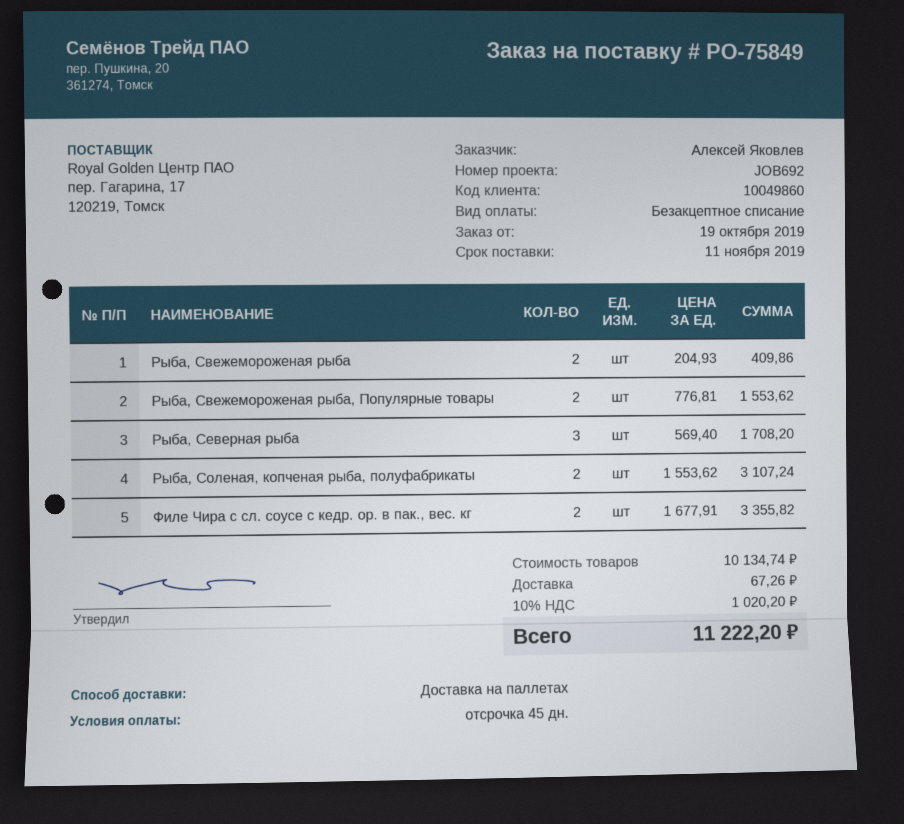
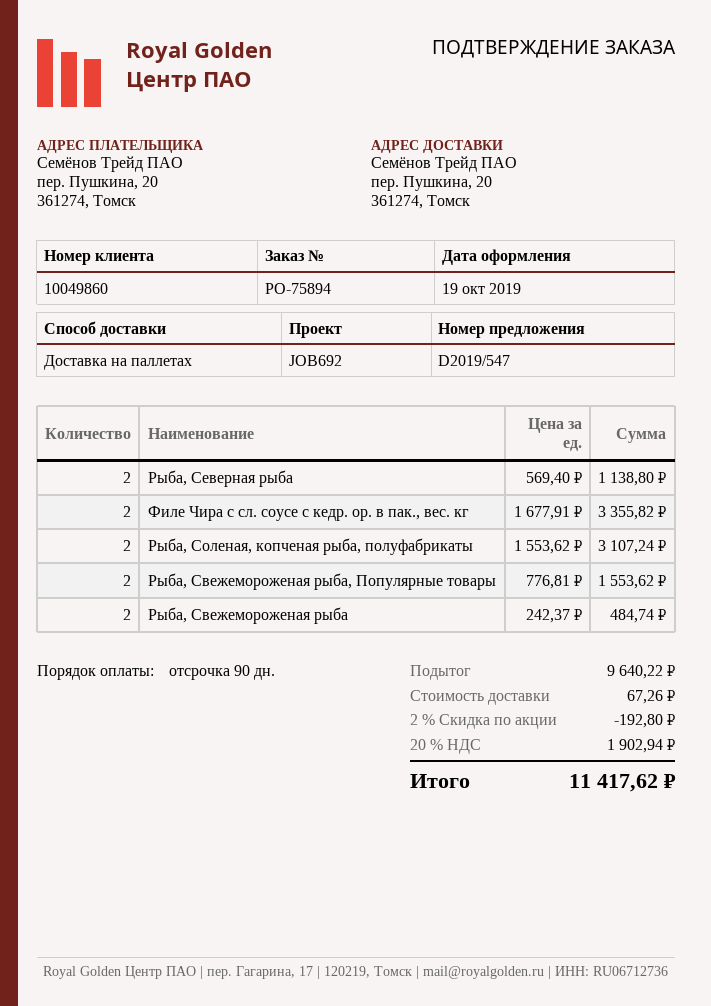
order number: PO-75849 -> PO-75894
payment terms: 45 days -> 90 days
Рыба, Свежемороженая рыба: 2 x 204.93 = 409.86 -> 2 x 242.37 = 484.74
Рыба, Северная рыба: 3 x 569.40 = 1708.20 -> 2 x 569.40 = 1138.80
subtotal: 10134.74 -> 9640.22
discount: none -> 2% = 192.80
tax: 10% = 1020.20 -> 20% = 1902.94
total: 11222.20 -> 11417.62

